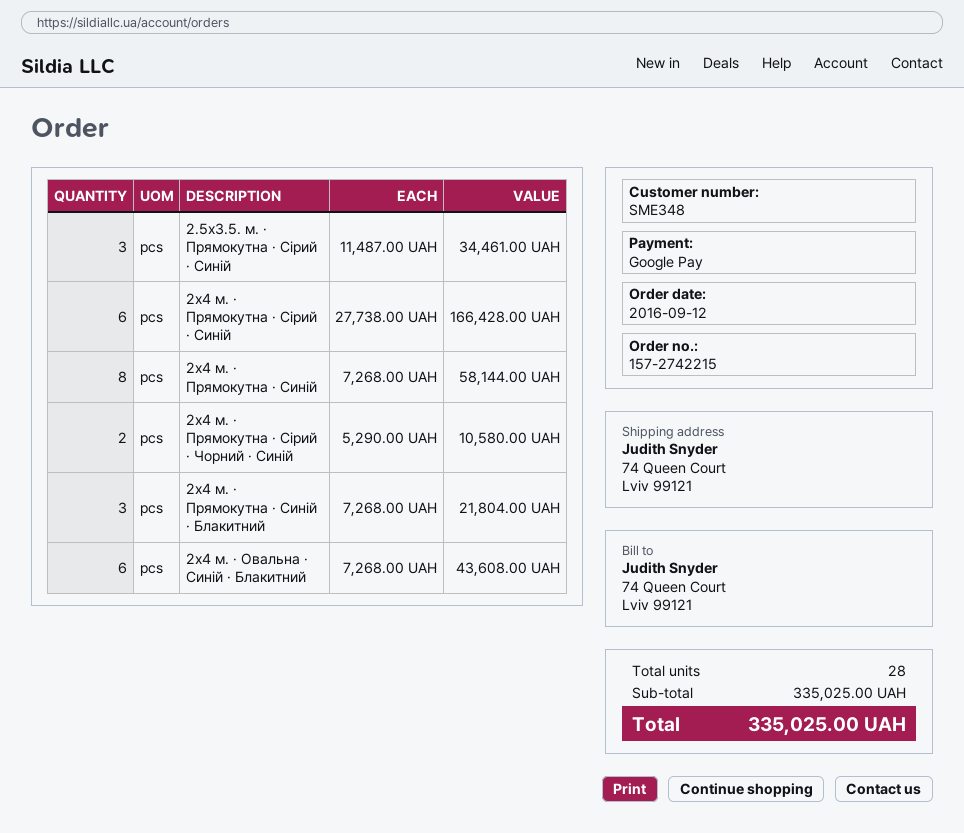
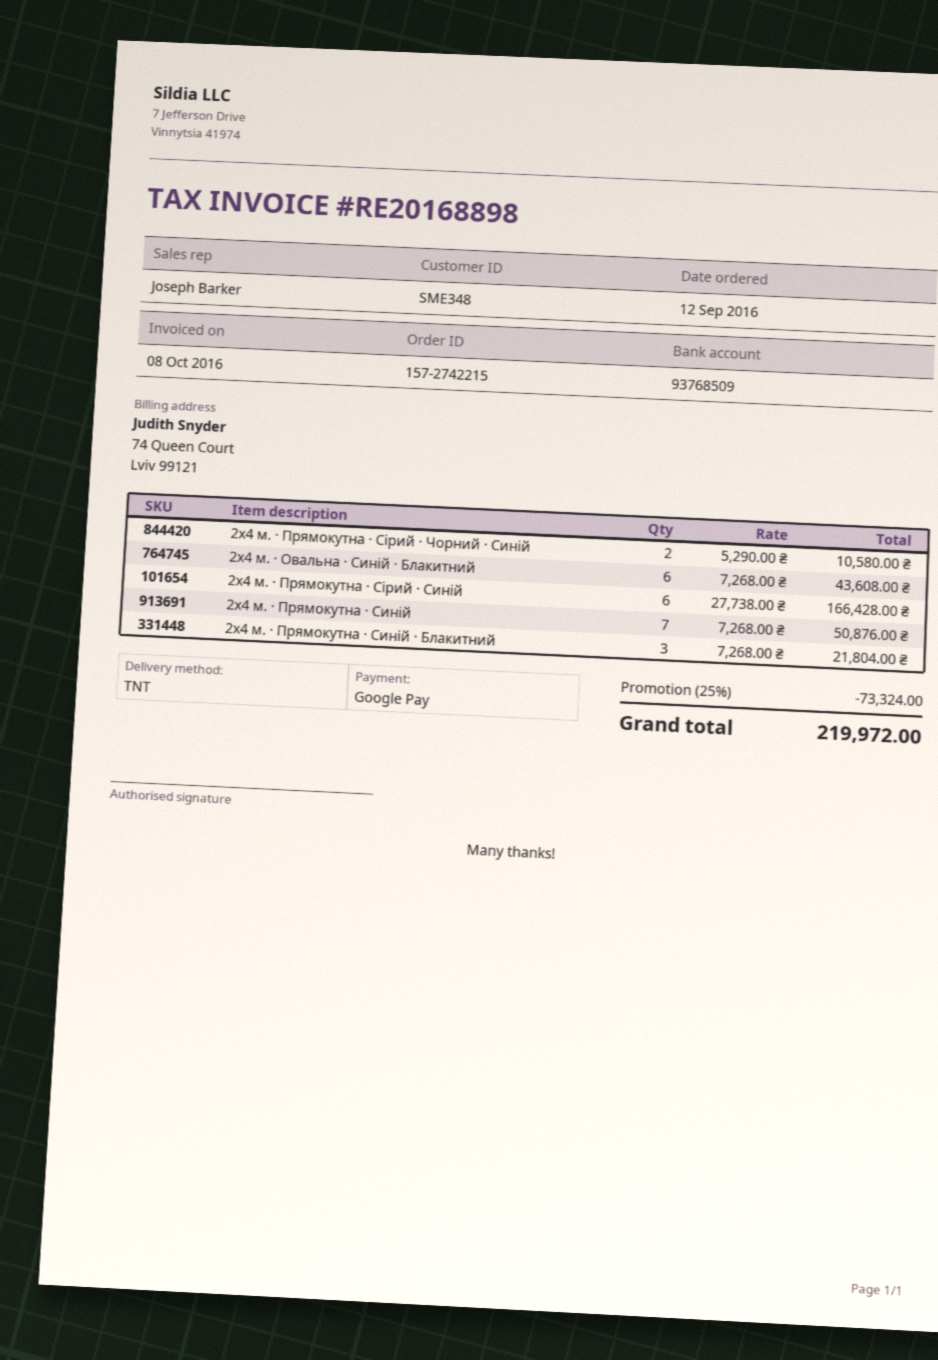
2.5x3.5. м. · Прямокутна · Сірий · Синій: 3 x 11487.00 = 34461.00 -> none
2x4 м. · Прямокутна · Синій: 8 x 7268.00 = 58144.00 -> 7 x 7268.00 = 50876.00
discount: none -> 25% = 73324.00
total: 335025.00 -> 219972.00

